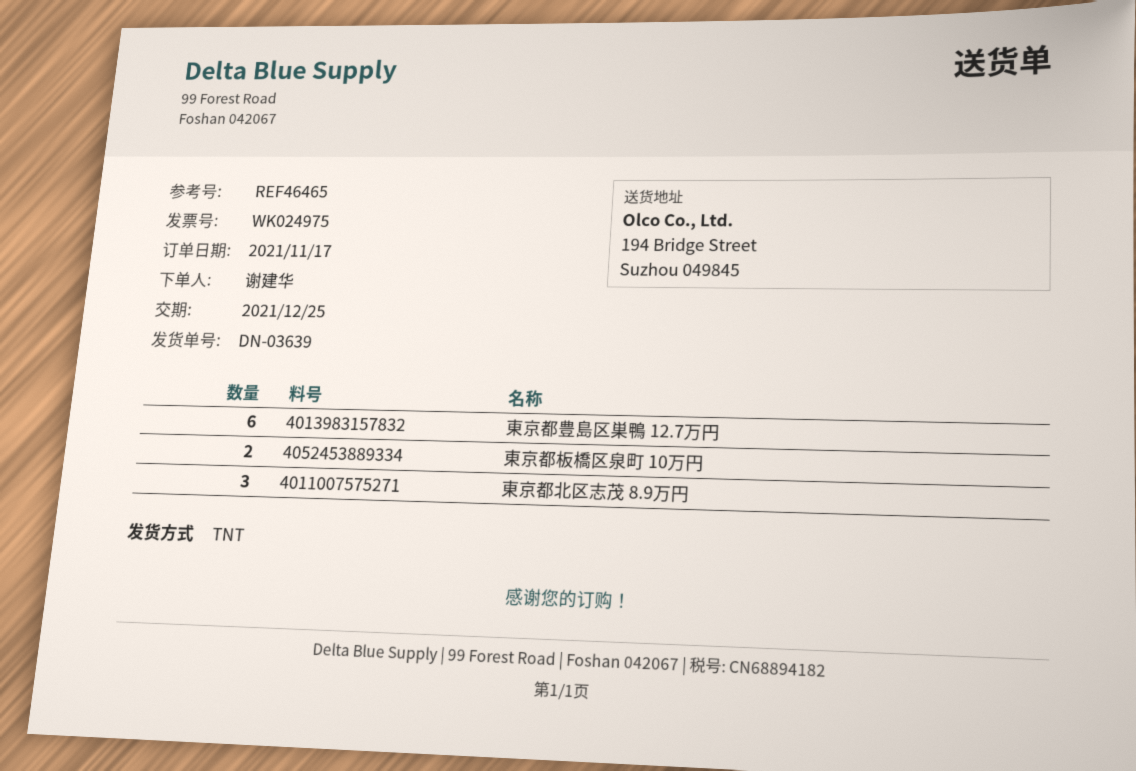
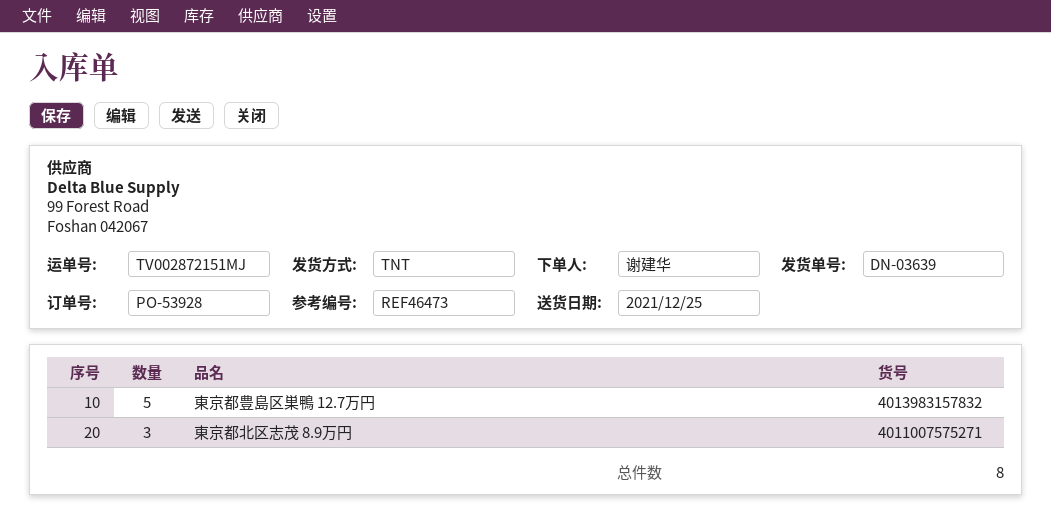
reference: REF46465 -> REF46473
東京都豊島区巣鴨 12.7万円: 6 -> 5
東京都板橋区泉町 10万円: 2 -> none

